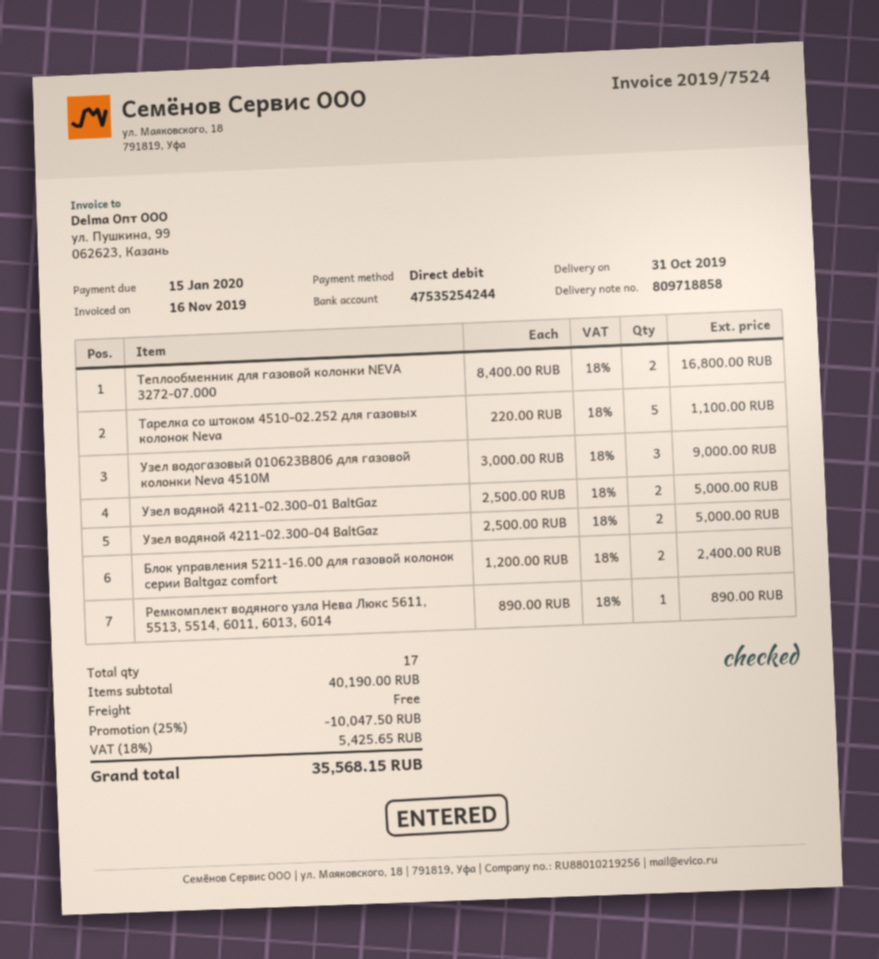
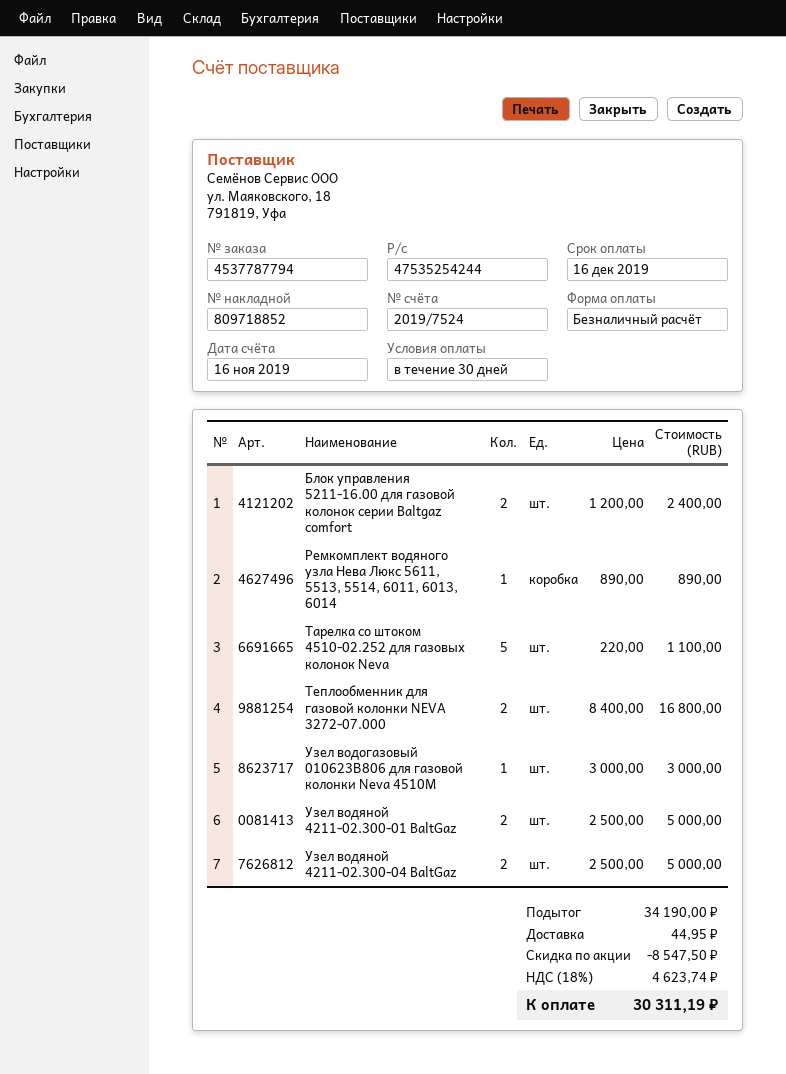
delivery note number: 809718858 -> 809718852
due date: 2020-01-15 -> 2019-12-16
payment method: direct debit -> bank transfer
Узел водогазовый 010623В806 для газовой колонки Neva 4510М: 3 x 3000.00 = 9000.00 -> 1 x 3000.00 = 3000.00
subtotal: 40190.00 -> 34190.00
discount: 10047.50 -> 8547.50
shipping: 0.00 -> 44.95
tax: 18% = 5425.65 -> 18% = 4623.74
total: 35568.15 -> 30311.19

